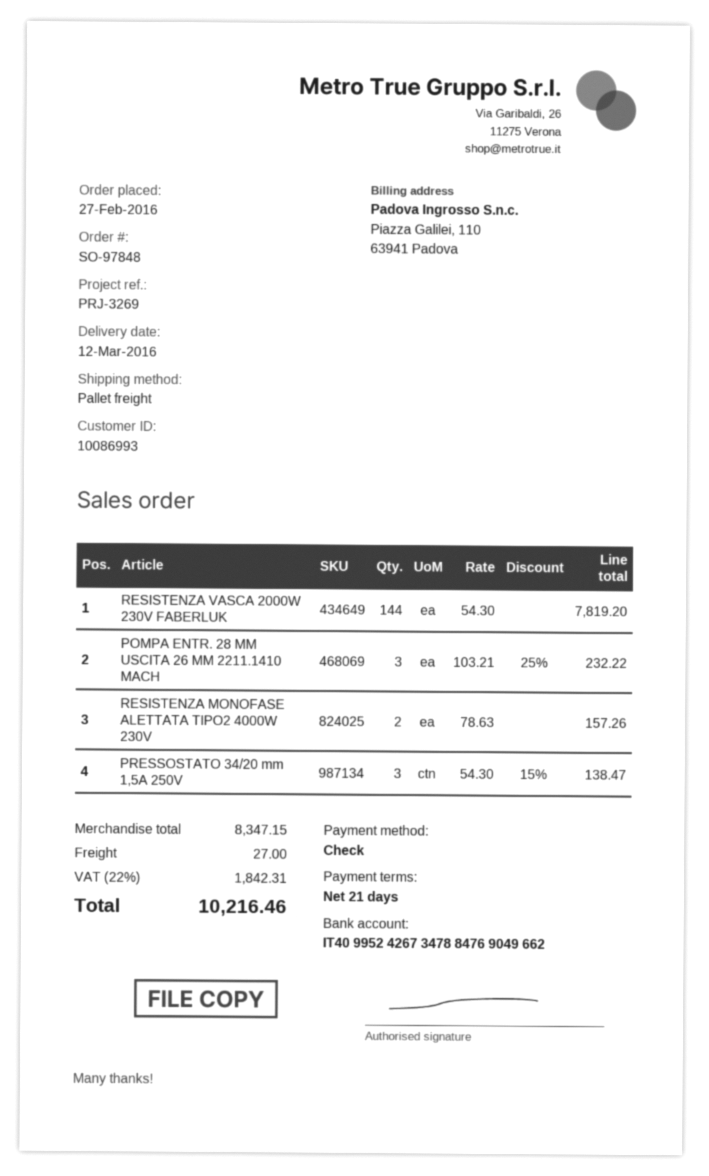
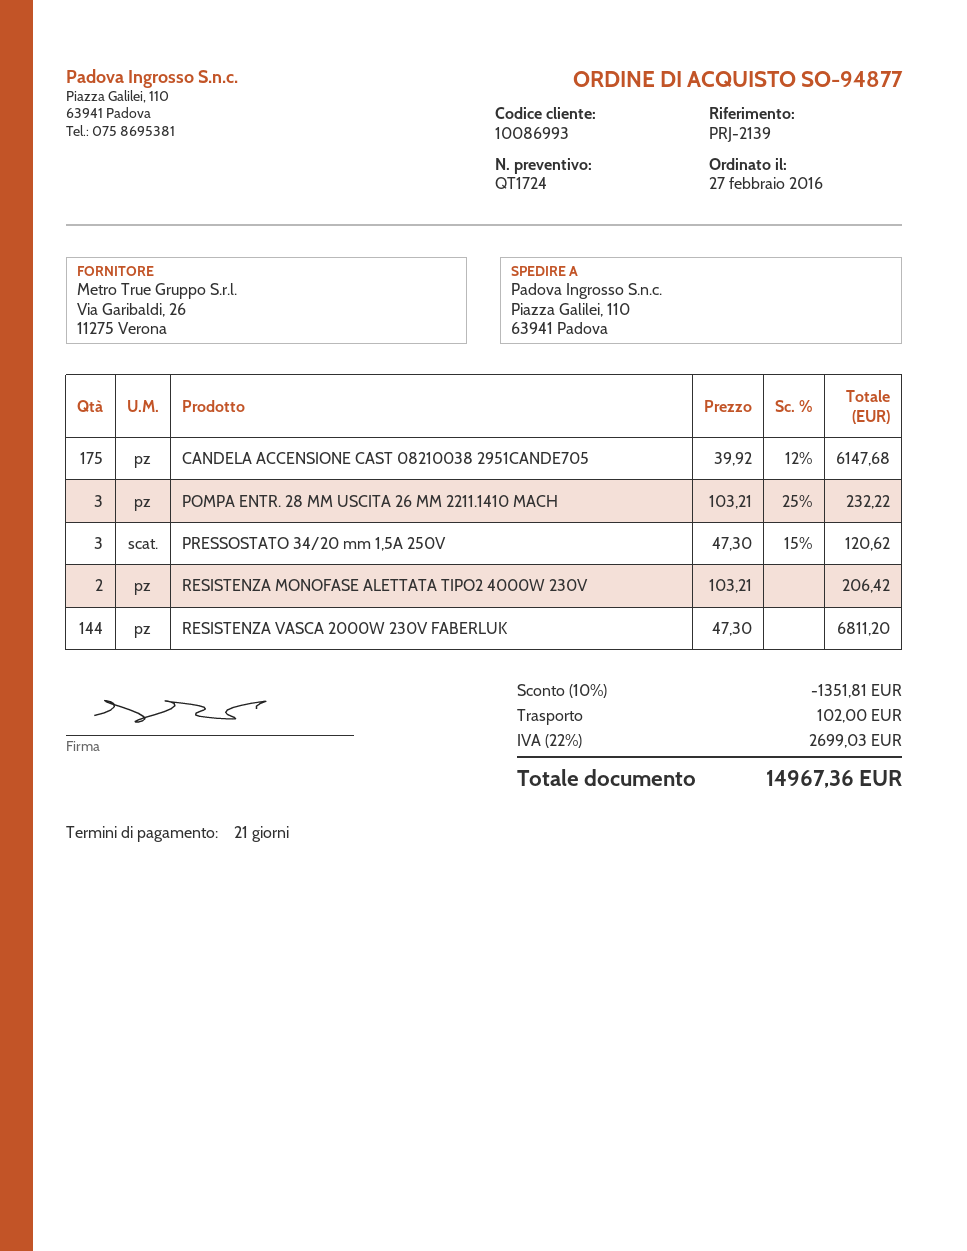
order number: SO-97848 -> SO-94877
reference: PRJ-3269 -> PRJ-2139
RESISTENZA VASCA 2000W 230V FABERLUK: 144 x 54.30 = 7819.20 -> 144 x 47.30 = 6811.20
RESISTENZA MONOFASE ALETTATA TIPO2 4000W 230V: 2 x 78.63 = 157.26 -> 2 x 103.21 = 206.42
PRESSOSTATO 34/20 mm 1,5A 250V: 3 x 54.30 - 15% = 138.47 -> 3 x 47.30 - 15% = 120.62
CANDELA ACCENSIONE CAST 08210038 2951CANDE705: none -> 175 x 39.92 - 12% = 6147.68
discount: none -> 10% = 1351.81
shipping: 27.00 -> 102.00
tax: 22% = 1842.31 -> 22% = 2699.03
total: 10216.46 -> 14967.36

